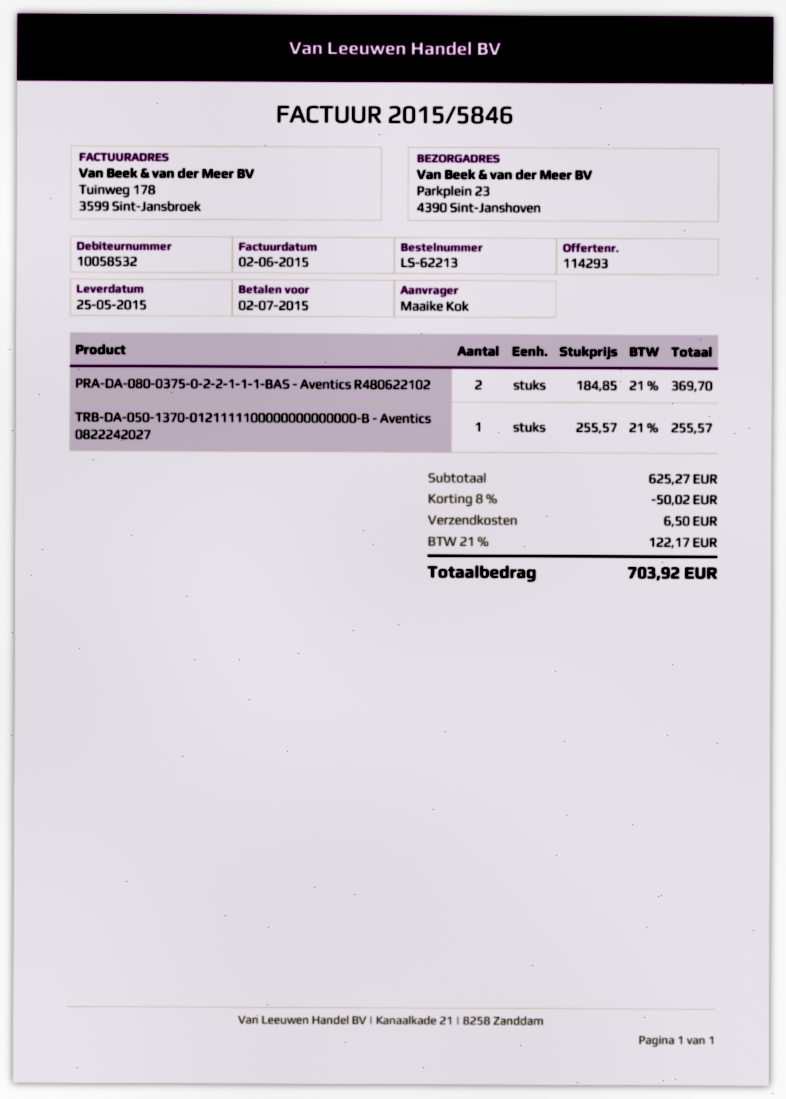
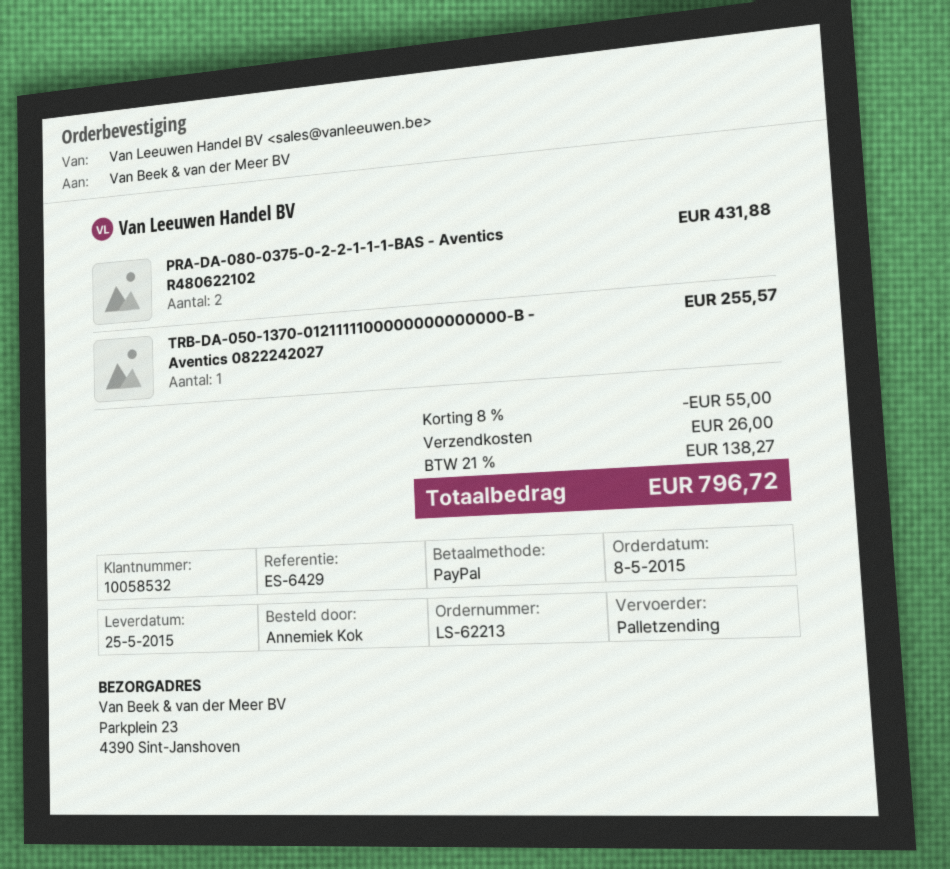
ordered by: Maaike Kok -> Annemiek Kok
PRA-DA-080-0375-0-2-2-1-1-1-BAS - Aventics R480622102: 2 for 369.70 -> 2 for 431.88
discount: 8% = 50.02 -> 8% = 55.00
shipping: 6.50 -> 26.00
tax: 21% = 122.17 -> 21% = 138.27
total: 703.92 -> 796.72

